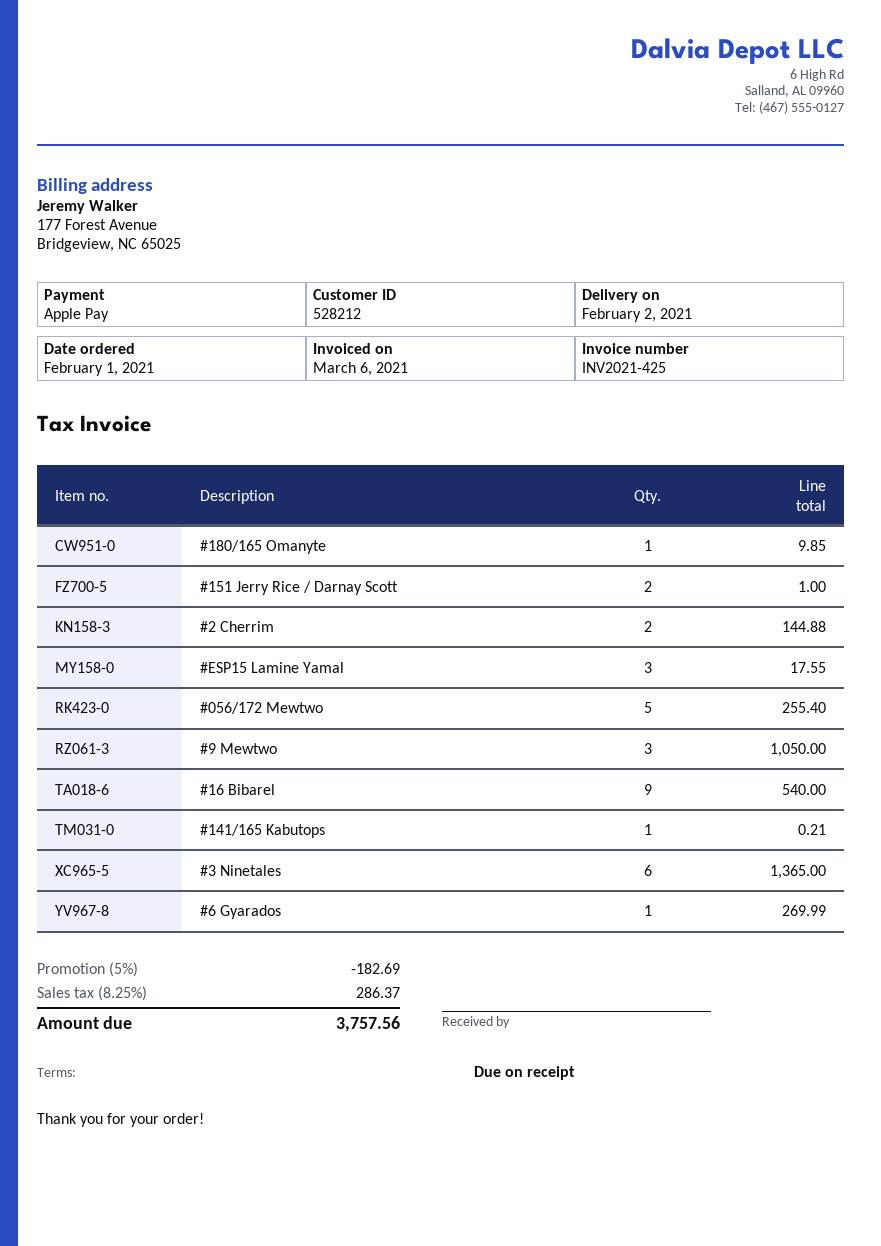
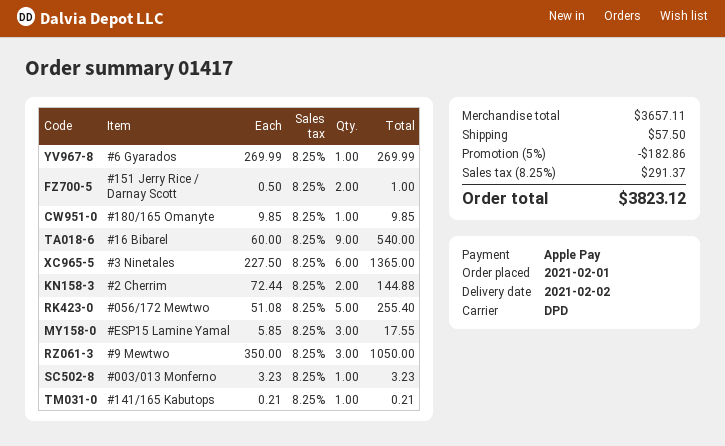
#003/013 Monferno: none -> 1 for 3.23
discount: 5% = 182.69 -> 5% = 182.86
shipping: none -> 57.50
tax: 8.25% = 286.37 -> 8.25% = 291.37
total: 3757.56 -> 3823.12

